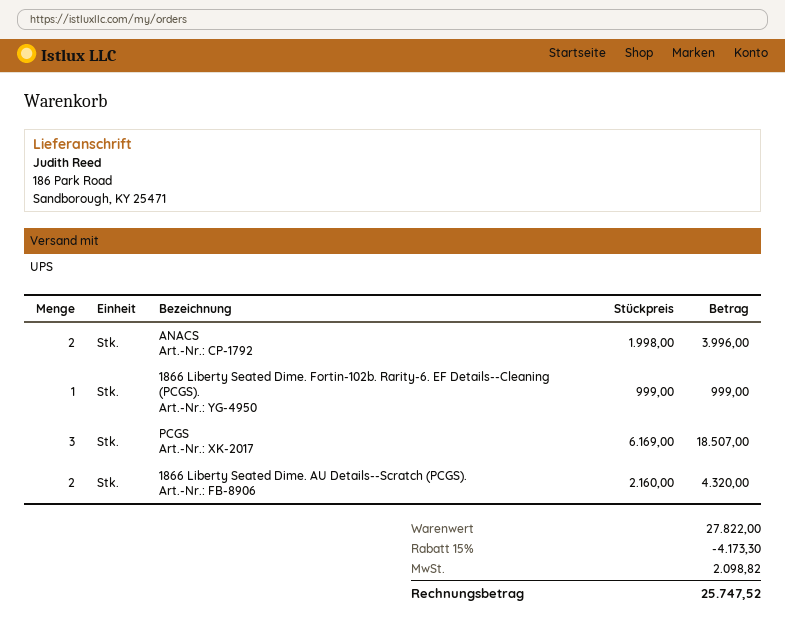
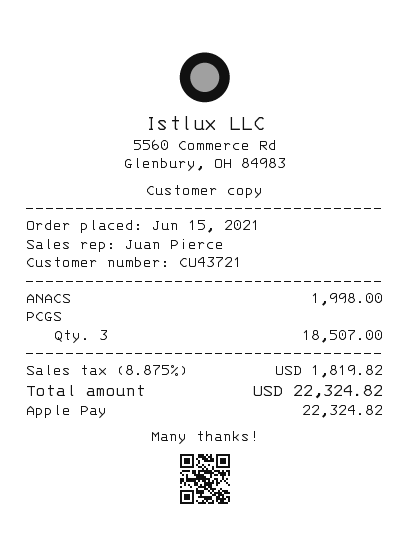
ANACS: 2 for 3996.00 -> 1 for 1998.00
1866 Liberty Seated Dime. Fortin-102b. Rarity-6. EF Details--Cleaning (PCGS).: 1 for 999.00 -> none
1866 Liberty Seated Dime. AU Details--Scratch (PCGS).: 2 for 4320.00 -> none
discount: 15% = 4173.30 -> none
tax: 2098.82 -> 1819.82
total: 25747.52 -> 22324.82

